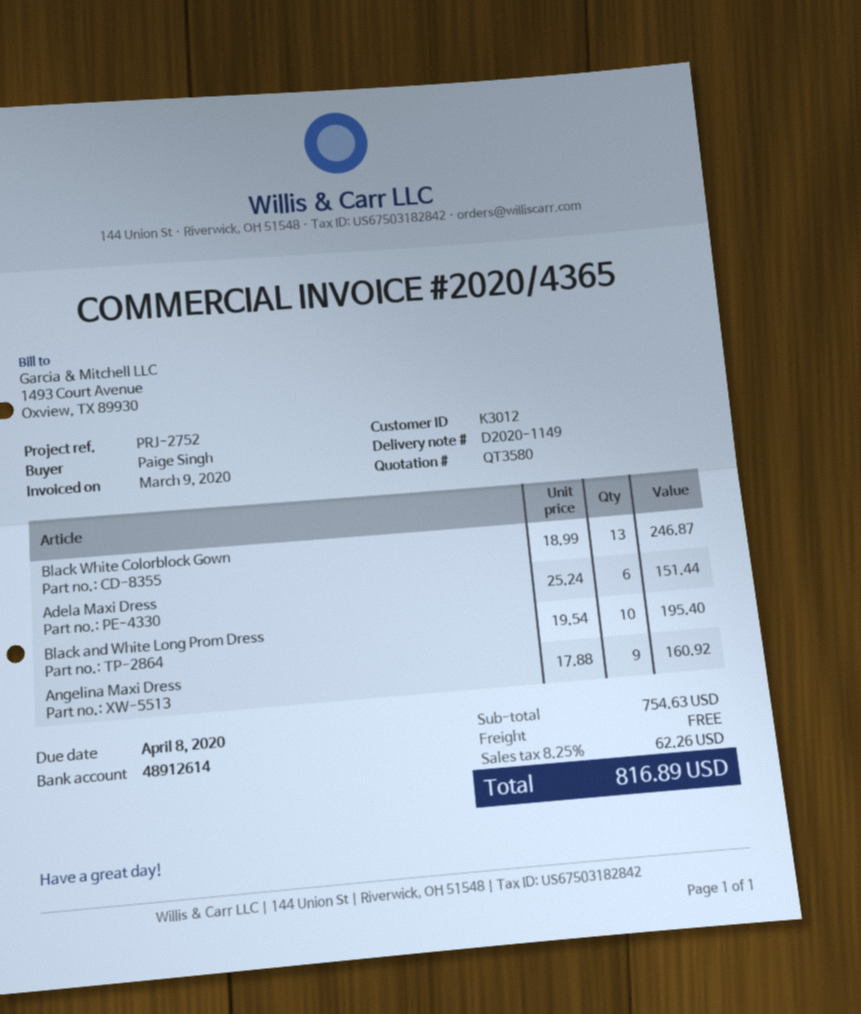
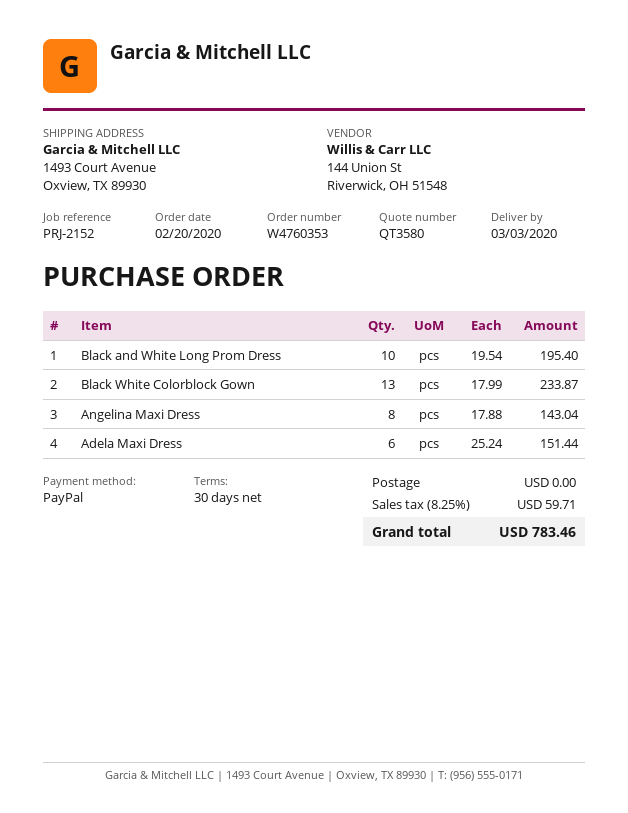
reference: PRJ-2752 -> PRJ-2152
Black White Colorblock Gown: 13 x 18.99 = 246.87 -> 13 x 17.99 = 233.87
Angelina Maxi Dress: 9 x 17.88 = 160.92 -> 8 x 17.88 = 143.04
tax: 8.25% = 62.26 -> 8.25% = 59.71
total: 816.89 -> 783.46

